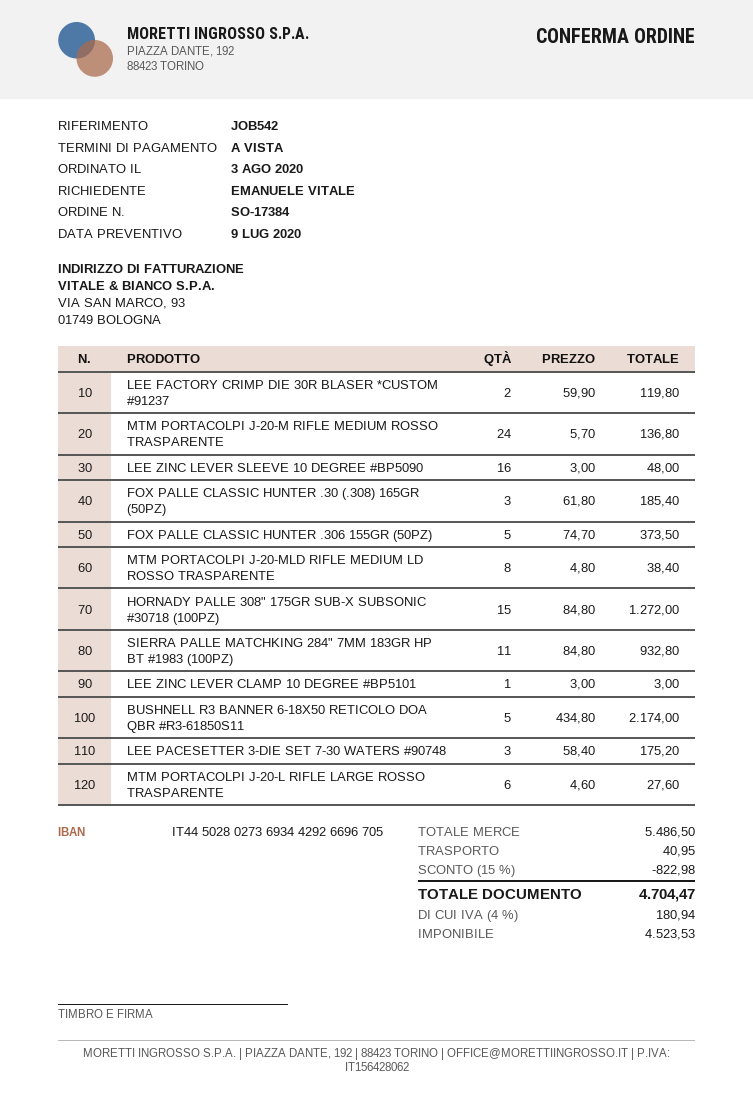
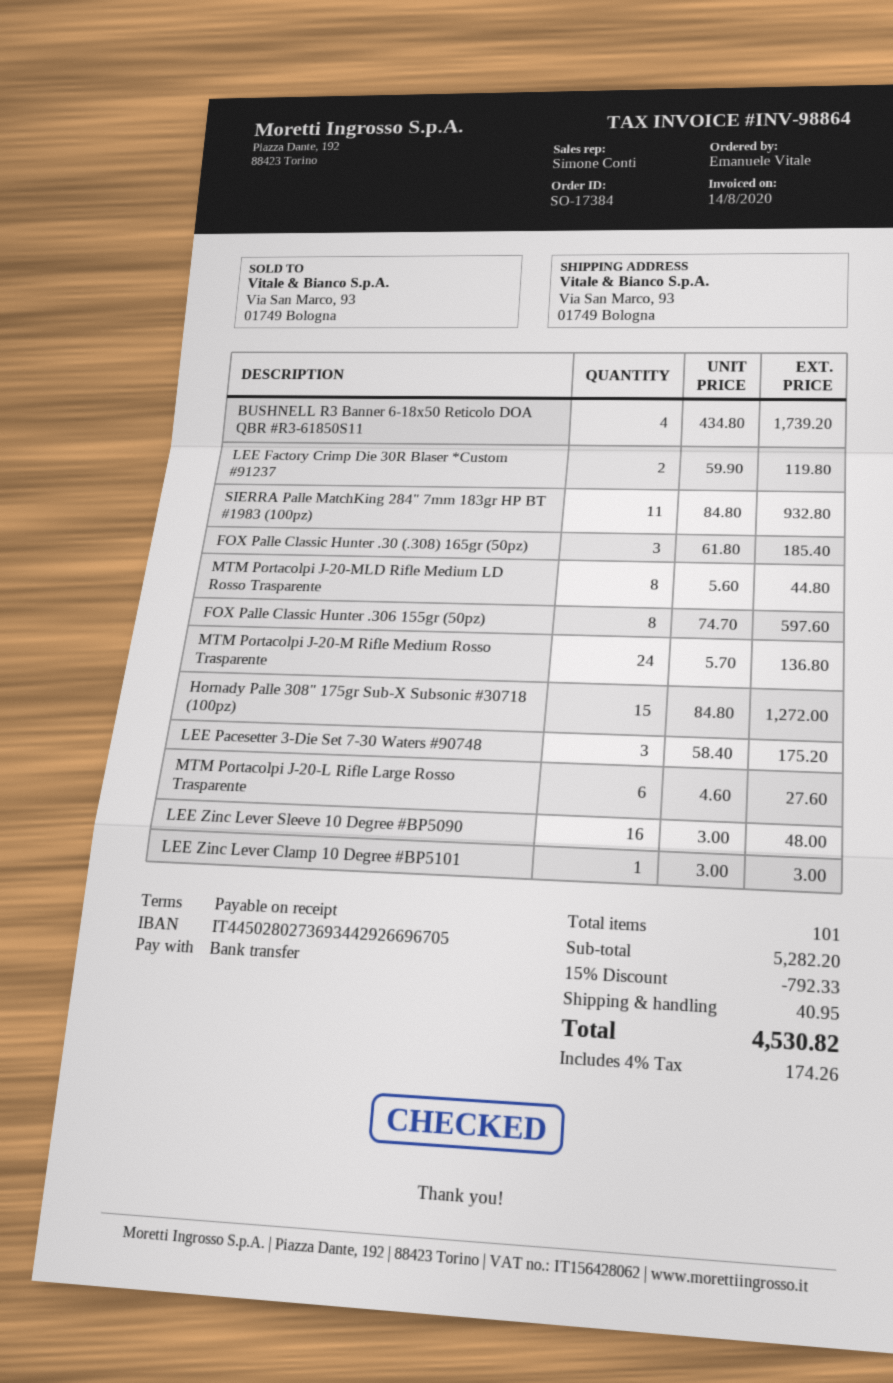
FOX PALLE CLASSIC HUNTER .306 155GR (50PZ): 5 x 74.70 = 373.50 -> 8 x 74.70 = 597.60
MTM PORTACOLPI J-20-MLD RIFLE MEDIUM LD ROSSO TRASPARENTE: 8 x 4.80 = 38.40 -> 8 x 5.60 = 44.80
BUSHNELL R3 BANNER 6-18X50 RETICOLO DOA QBR #R3-61850S11: 5 x 434.80 = 2174.00 -> 4 x 434.80 = 1739.20
subtotal: 5486.50 -> 5282.20
discount: 15% = 822.98 -> 15% = 792.33
tax: 4% = 180.94 -> 4% = 174.26
total: 4704.47 -> 4530.82

